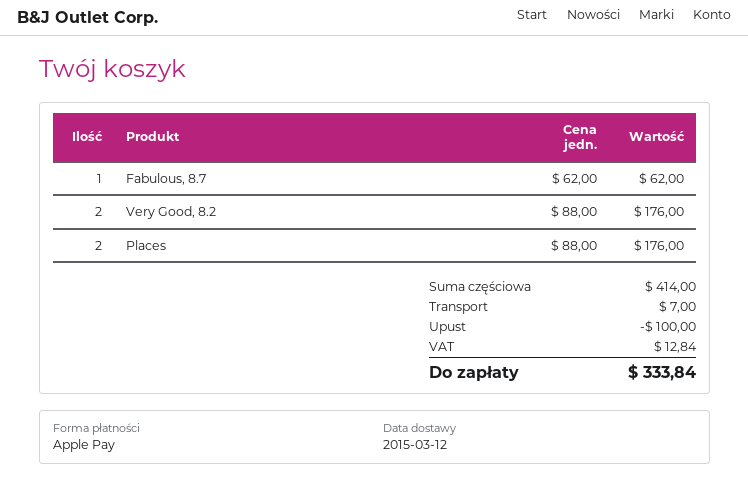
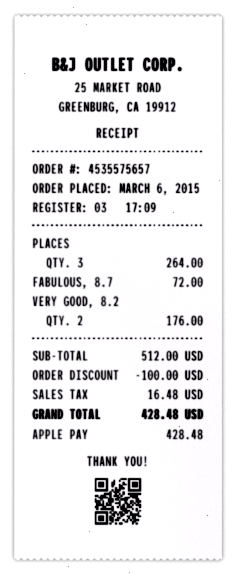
Fabulous, 8.7: 1 for 62.00 -> 1 for 72.00
Places: 2 for 176.00 -> 3 for 264.00
subtotal: 414.00 -> 512.00
shipping: 7.00 -> none
tax: 12.84 -> 16.48
total: 333.84 -> 428.48

